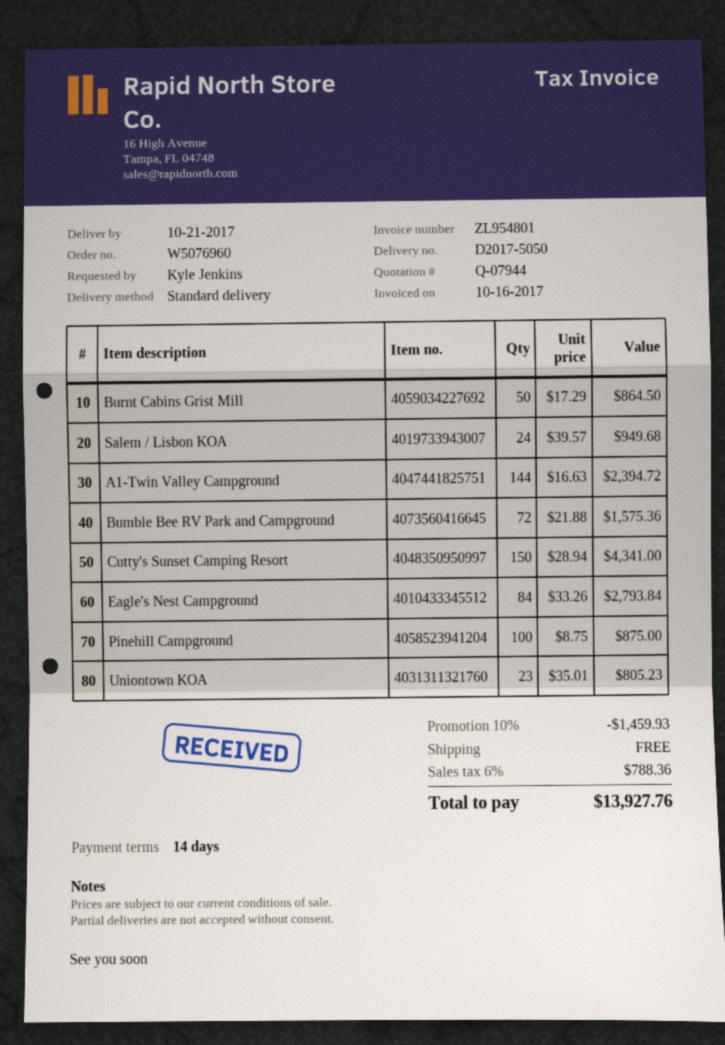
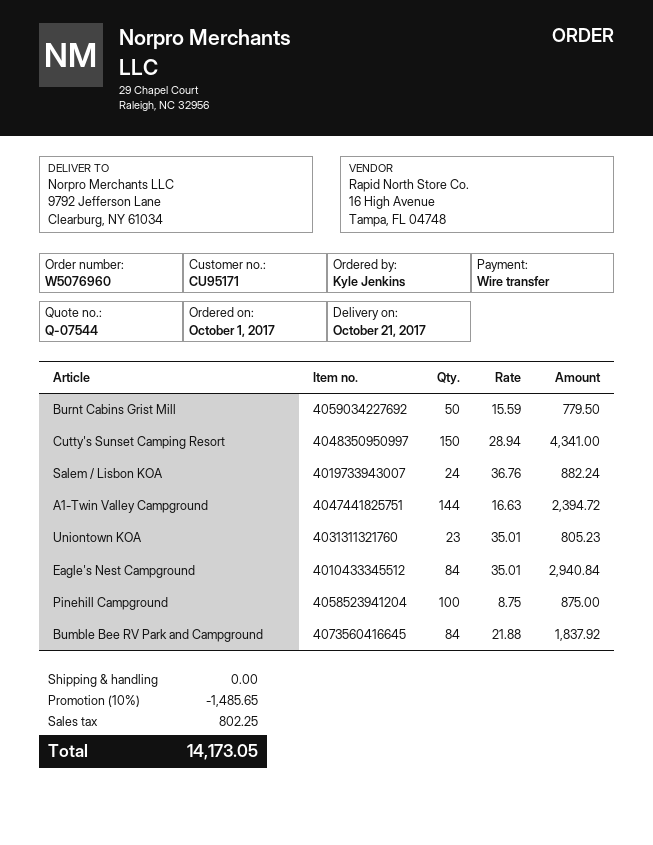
quote number: Q-07944 -> Q-07544
Burnt Cabins Grist Mill: 50 x 17.29 = 864.50 -> 50 x 15.59 = 779.50
Salem / Lisbon KOA: 24 x 39.57 = 949.68 -> 24 x 36.76 = 882.24
Bumble Bee RV Park and Campground: 72 x 21.88 = 1575.36 -> 84 x 21.88 = 1837.92
Eagle's Nest Campground: 84 x 33.26 = 2793.84 -> 84 x 35.01 = 2940.84
discount: 10% = 1459.93 -> 10% = 1485.65
tax: 788.36 -> 802.25
total: 13927.76 -> 14173.05

